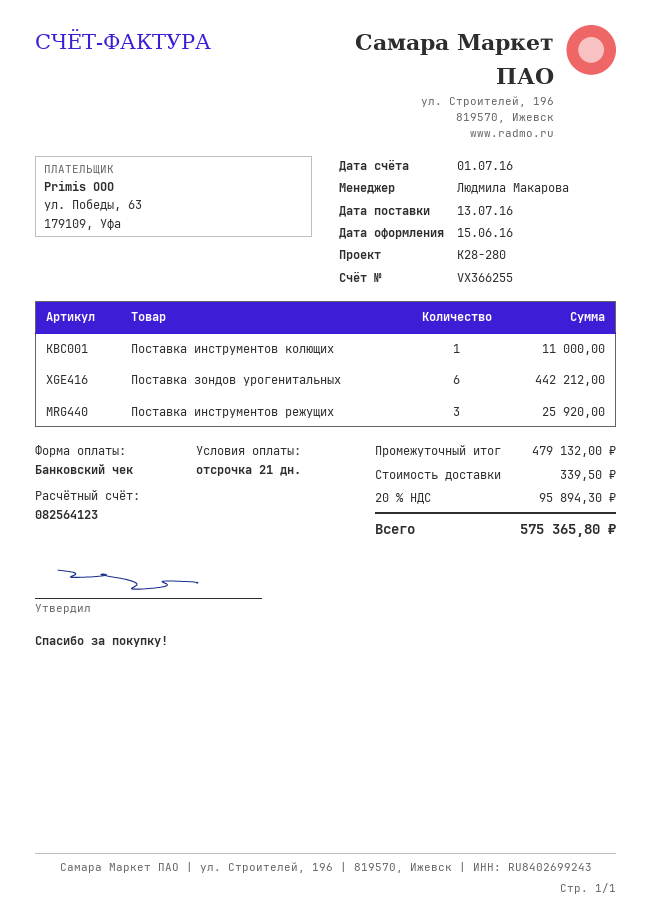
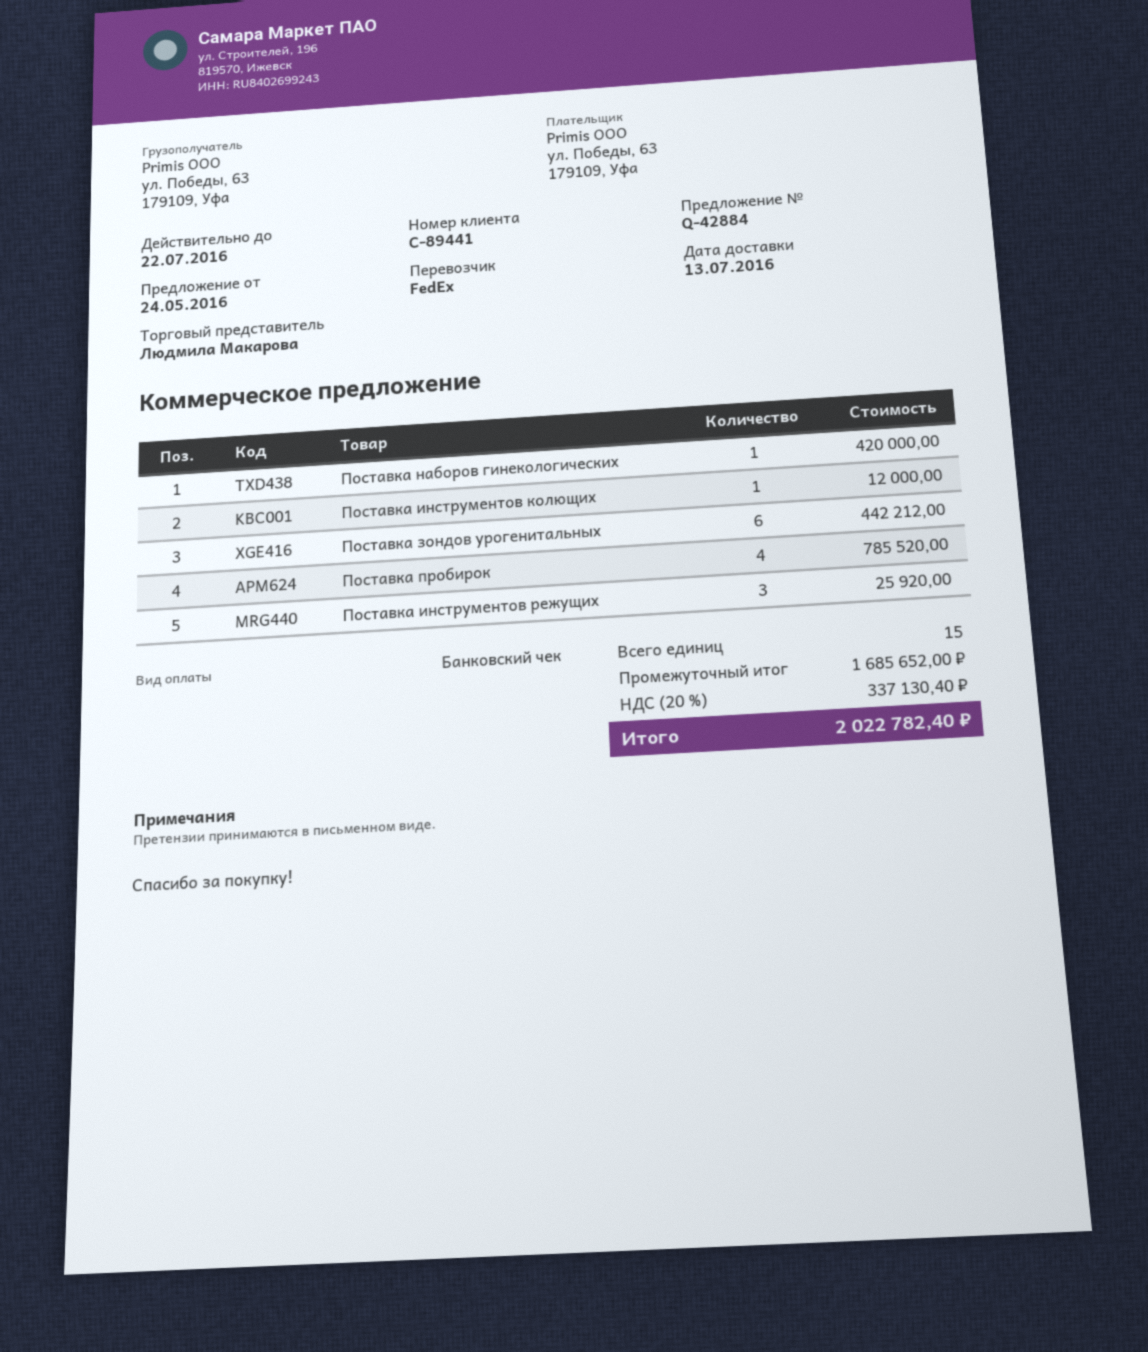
Поставка инструментов колющих: 1 for 11000.00 -> 1 for 12000.00
Поставка наборов гинекологических: none -> 1 for 420000.00
Поставка пробирок: none -> 4 for 785520.00
subtotal: 479132.00 -> 1685652.00
shipping: 339.50 -> none
tax: 20% = 95894.30 -> 20% = 337130.40
total: 575365.80 -> 2022782.40

